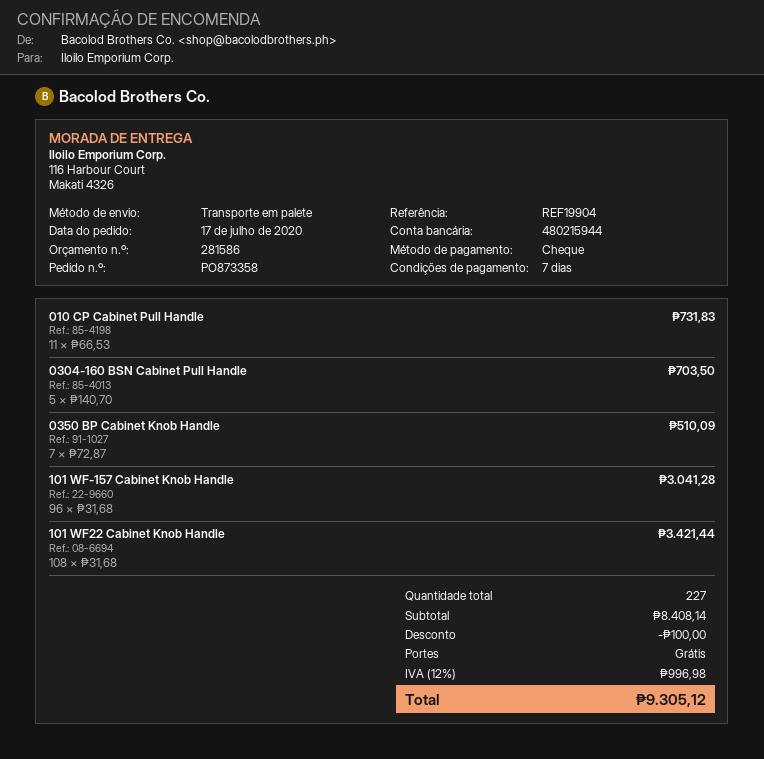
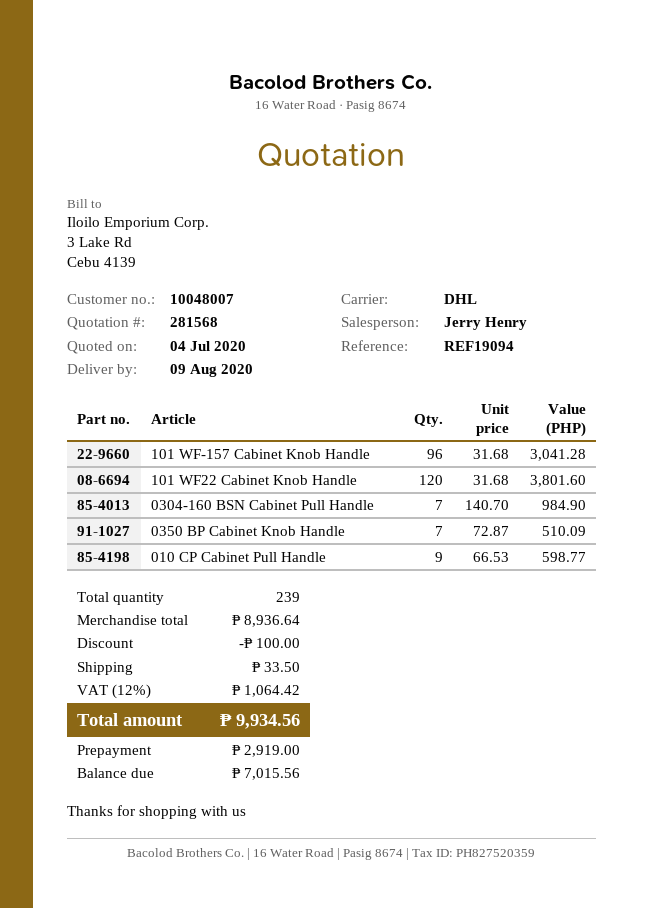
quote number: 281586 -> 281568
reference: REF19904 -> REF19094
shipping method: pallet freight -> DHL
010 CP Cabinet Pull Handle: 11 x 66.53 = 731.83 -> 9 x 66.53 = 598.77
0304-160 BSN Cabinet Pull Handle: 5 x 140.70 = 703.50 -> 7 x 140.70 = 984.90
101 WF22 Cabinet Knob Handle: 108 x 31.68 = 3421.44 -> 120 x 31.68 = 3801.60
total quantity: 227 -> 239
subtotal: 8408.14 -> 8936.64
shipping: 0.00 -> 33.50
tax: 12% = 996.98 -> 12% = 1064.42
total: 9305.12 -> 9934.56

